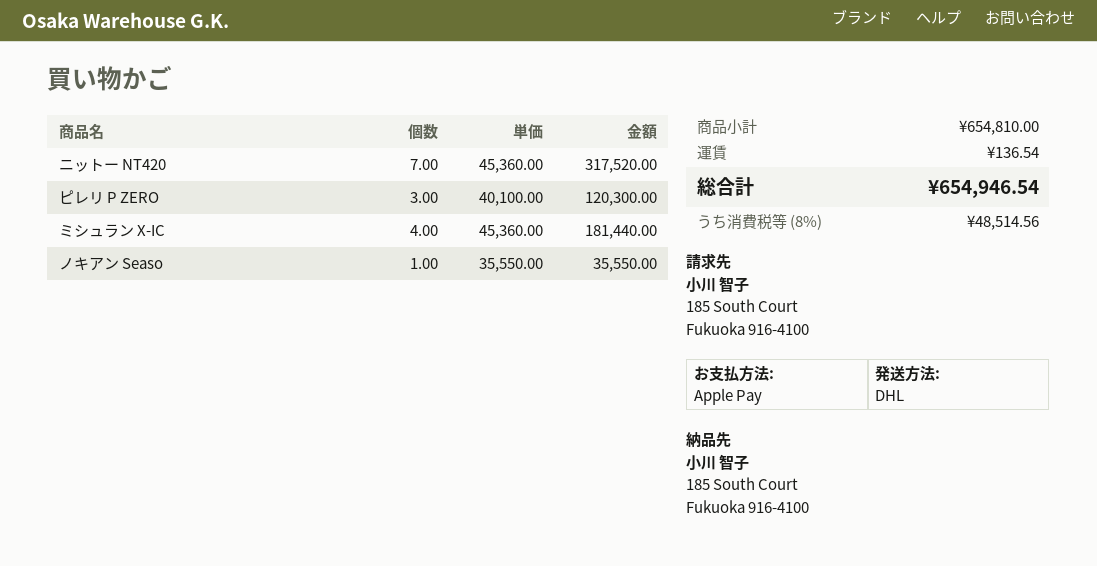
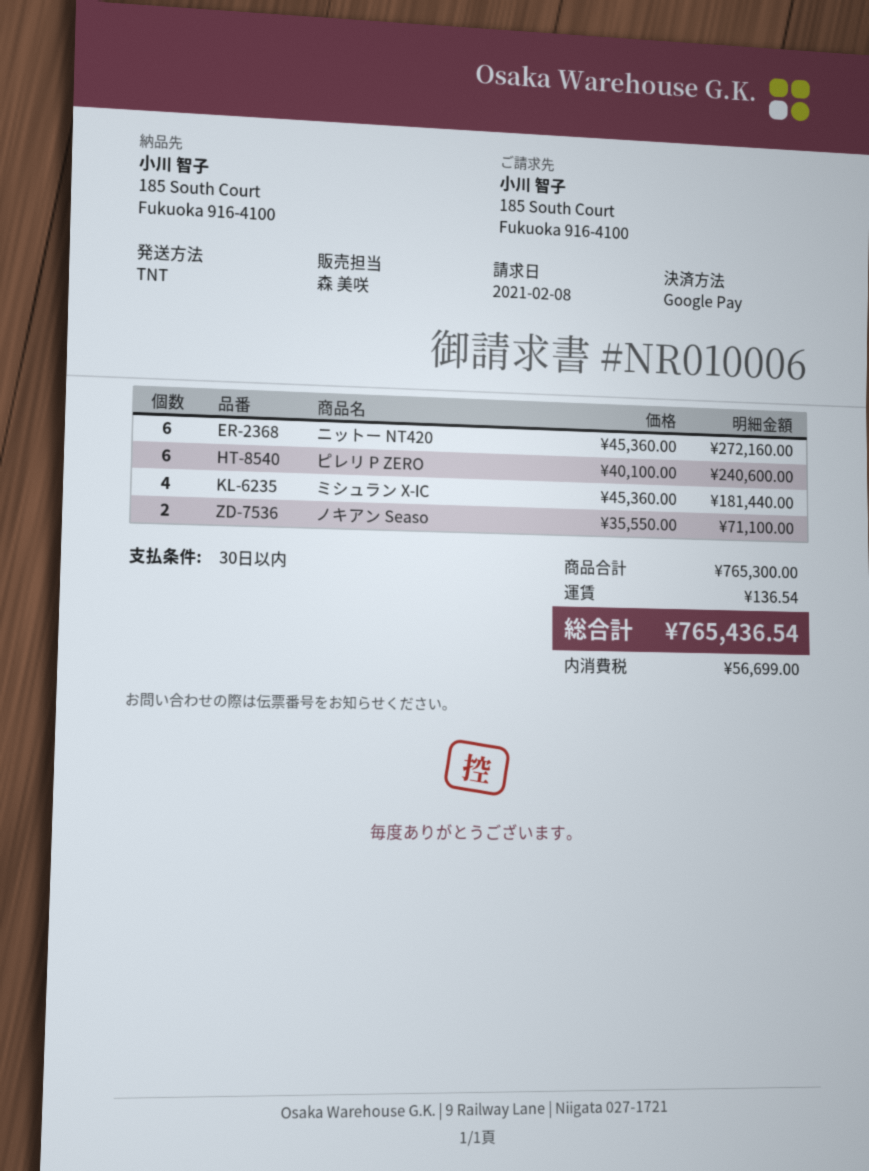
payment method: Apple Pay -> Google Pay
shipping method: DHL -> TNT
ニットー NT420: 7 x 45360.00 = 317520.00 -> 6 x 45360.00 = 272160.00
ピレリ P ZERO: 3 x 40100.00 = 120300.00 -> 6 x 40100.00 = 240600.00
ノキアン Seaso: 1 x 35550.00 = 35550.00 -> 2 x 35550.00 = 71100.00
subtotal: 654810.00 -> 765300.00
tax: 48514.56 -> 56699.00
total: 654946.54 -> 765436.54

